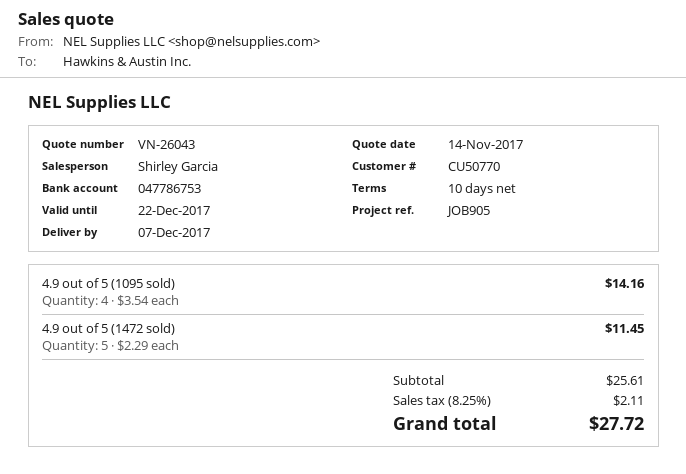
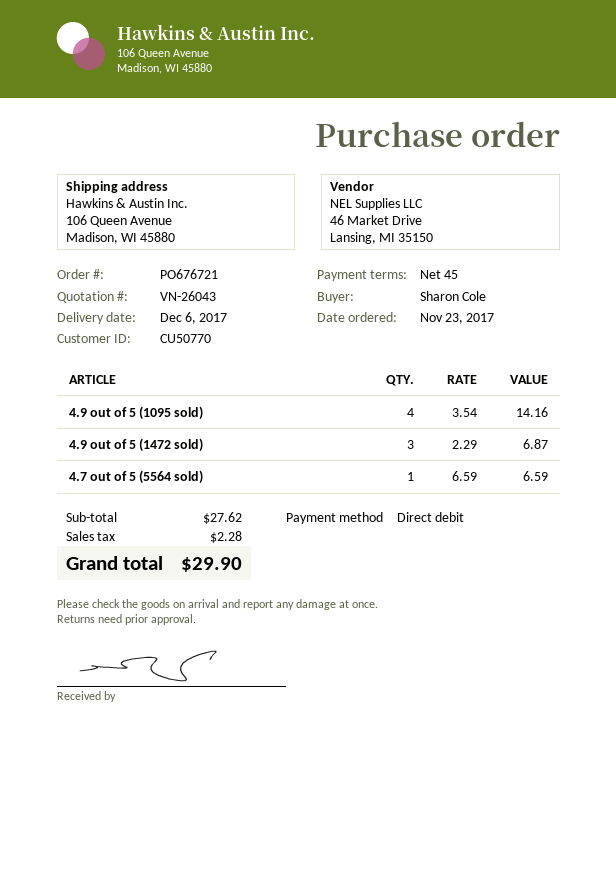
delivery date: 2017-12-07 -> 2017-12-06
payment terms: 10 days -> 45 days
4.9 out of 5 (1472 sold): 5 x 2.29 = 11.45 -> 3 x 2.29 = 6.87
4.7 out of 5 (5564 sold): none -> 1 x 6.59 = 6.59
subtotal: 25.61 -> 27.62
tax: 2.11 -> 2.28
total: 27.72 -> 29.90

